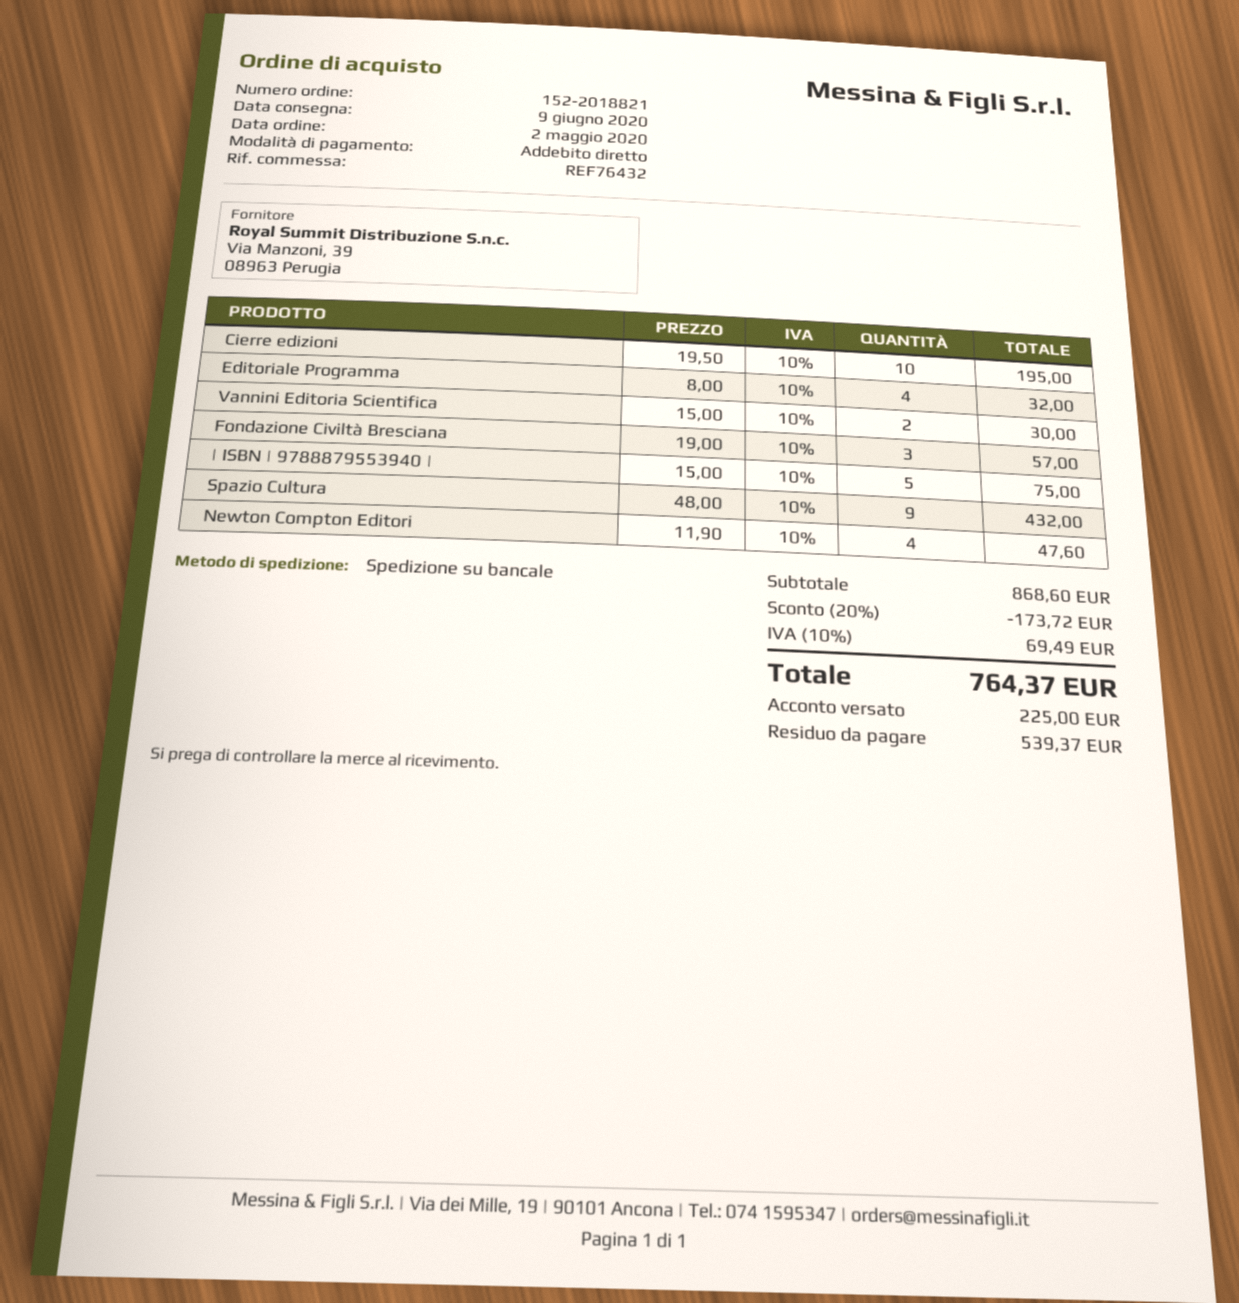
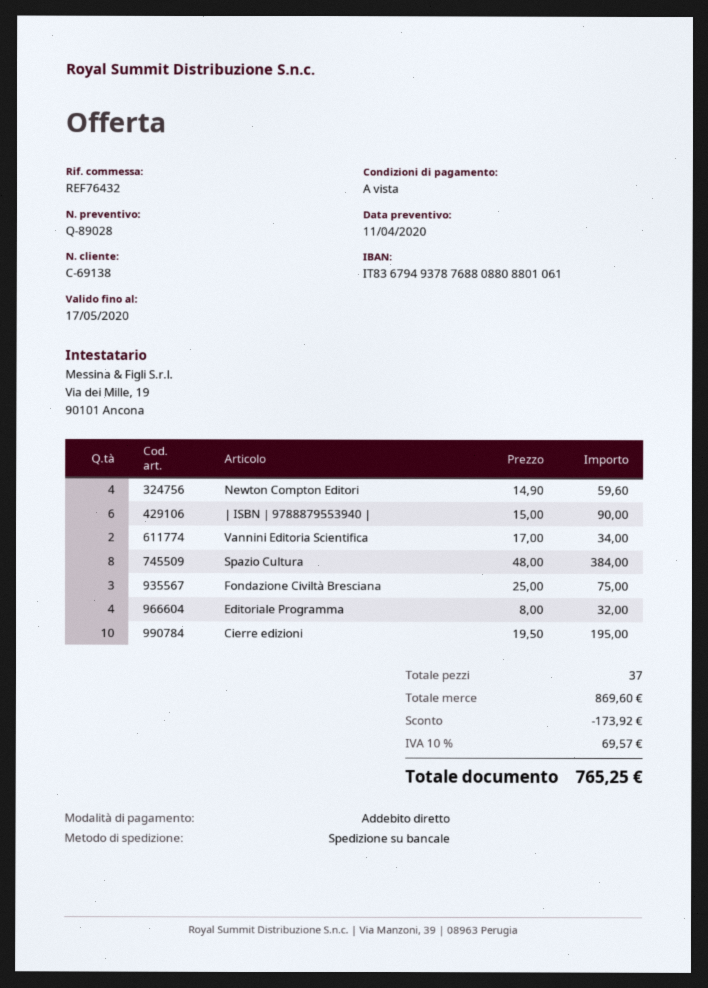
Vannini Editoria Scientifica: 2 x 15.00 = 30.00 -> 2 x 17.00 = 34.00
Fondazione Civiltà Bresciana: 3 x 19.00 = 57.00 -> 3 x 25.00 = 75.00
| ISBN | 9788879553940 |: 5 x 15.00 = 75.00 -> 6 x 15.00 = 90.00
Spazio Cultura: 9 x 48.00 = 432.00 -> 8 x 48.00 = 384.00
Newton Compton Editori: 4 x 11.90 = 47.60 -> 4 x 14.90 = 59.60
subtotal: 868.60 -> 869.60
discount: 173.72 -> 173.92
tax: 10% = 69.49 -> 10% = 69.57
total: 764.37 -> 765.25

